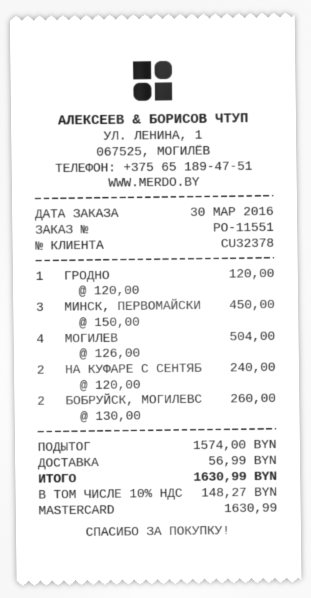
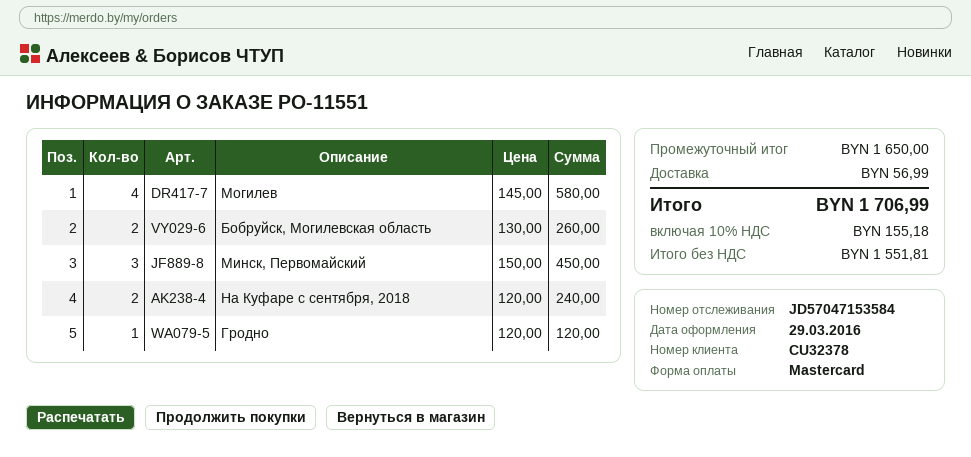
order date: 2016-03-30 -> 2016-03-29
МОГИЛЕВ: 4 x 126.00 = 504.00 -> 4 x 145.00 = 580.00
subtotal: 1574.00 -> 1650.00
tax: 10% = 148.27 -> 10% = 155.18
total: 1630.99 -> 1706.99

